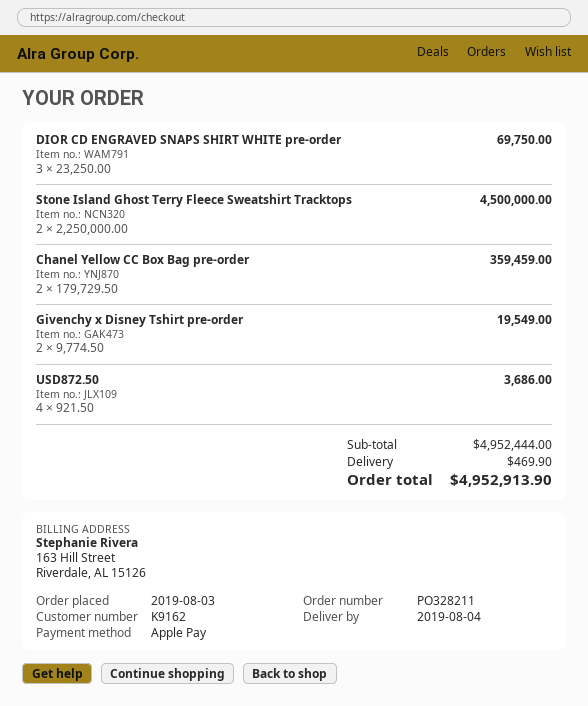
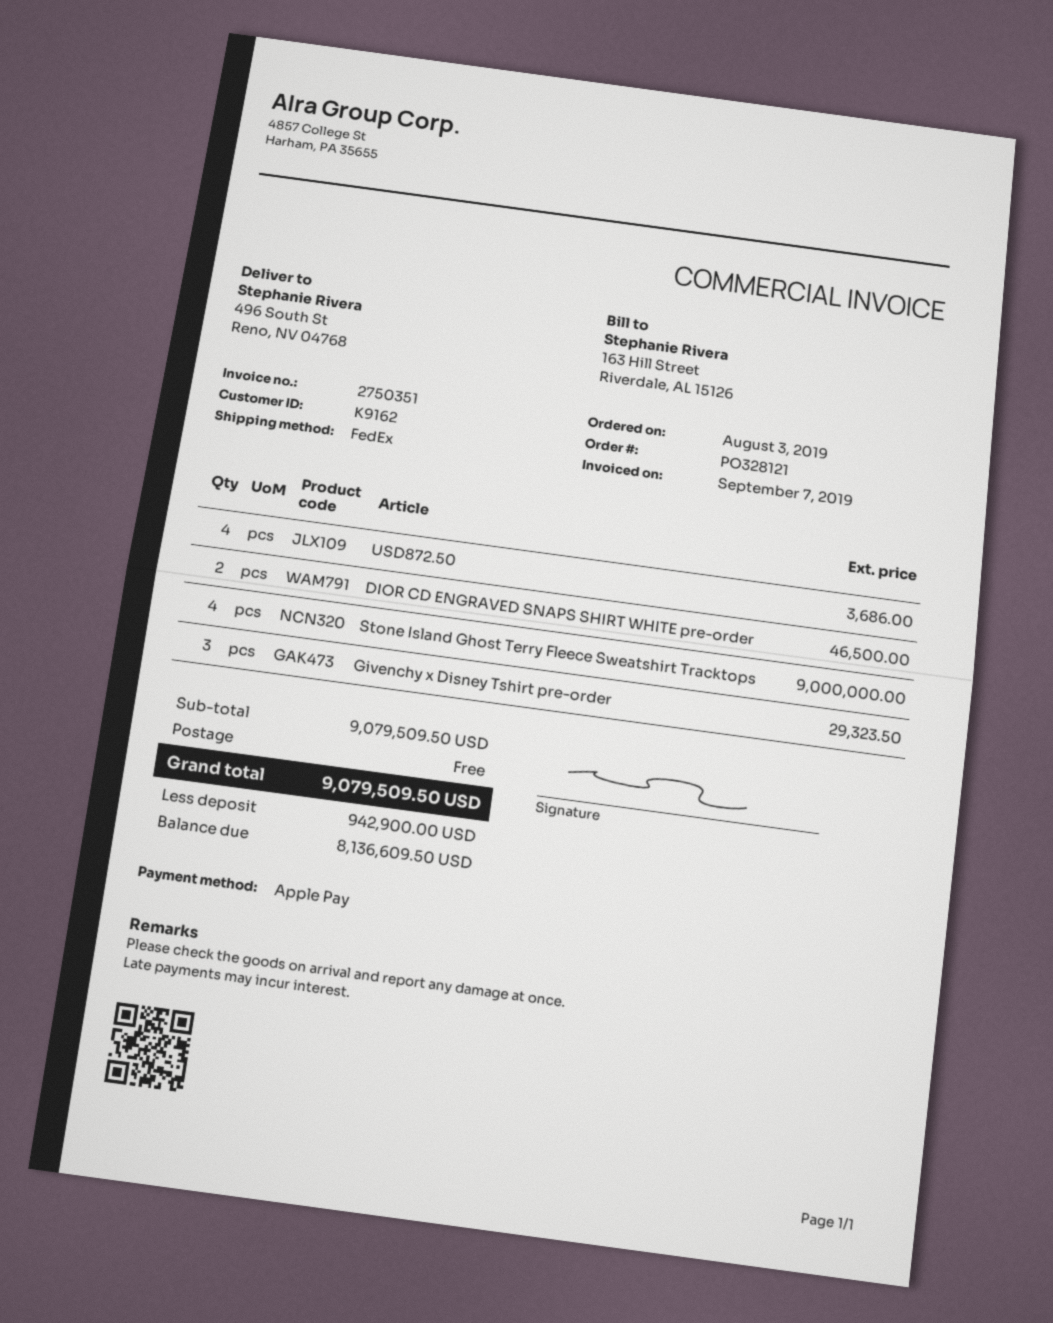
order number: PO328211 -> PO328121
DIOR CD ENGRAVED SNAPS SHIRT WHITE pre-order: 3 for 69750.00 -> 2 for 46500.00
Stone Island Ghost Terry Fleece Sweatshirt Tracktops: 2 for 4500000.00 -> 4 for 9000000.00
Chanel Yellow CC Box Bag pre-order: 2 for 359459.00 -> none
Givenchy x Disney Tshirt pre-order: 2 for 19549.00 -> 3 for 29323.50
subtotal: 4952444.00 -> 9079509.50
shipping: 469.90 -> 0.00
total: 4952913.90 -> 9079509.50

